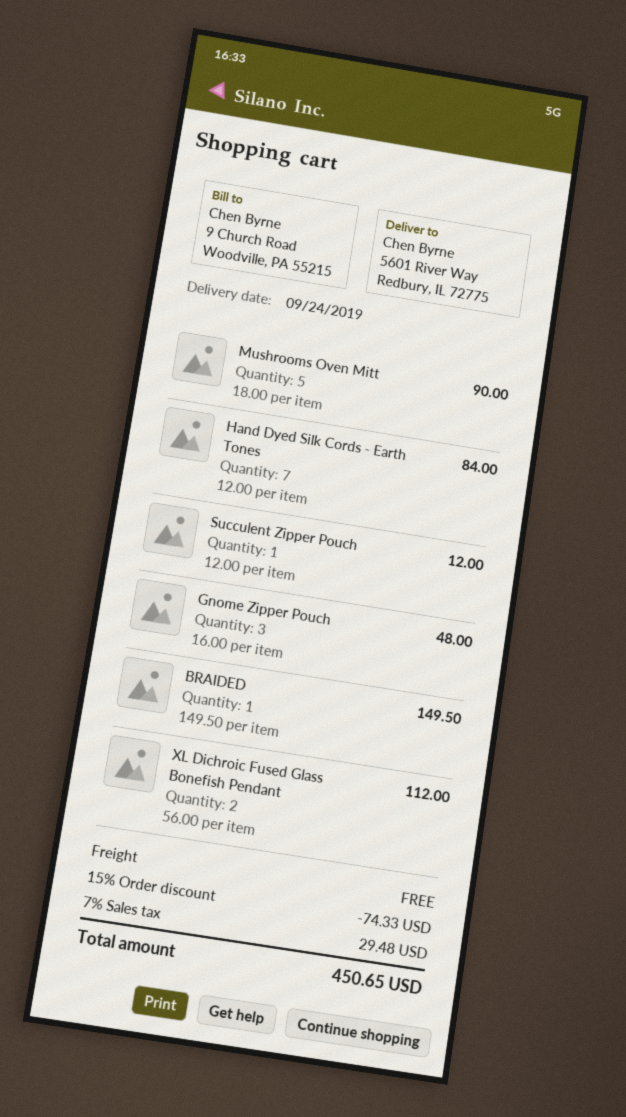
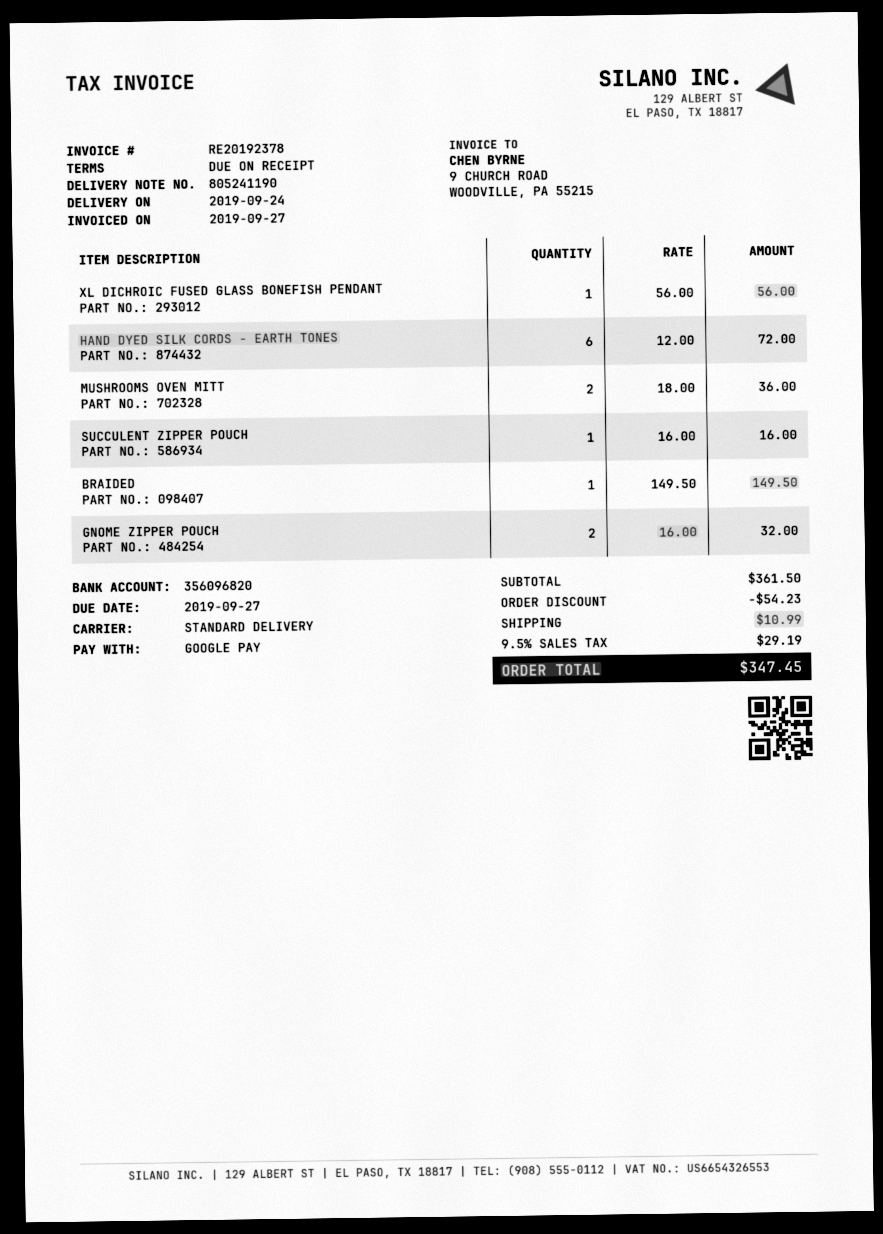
Mushrooms Oven Mitt: 5 x 18.00 = 90.00 -> 2 x 18.00 = 36.00
Hand Dyed Silk Cords - Earth Tones: 7 x 12.00 = 84.00 -> 6 x 12.00 = 72.00
Succulent Zipper Pouch: 1 x 12.00 = 12.00 -> 1 x 16.00 = 16.00
Gnome Zipper Pouch: 3 x 16.00 = 48.00 -> 2 x 16.00 = 32.00
XL Dichroic Fused Glass Bonefish Pendant: 2 x 56.00 = 112.00 -> 1 x 56.00 = 56.00
discount: 74.33 -> 54.23
shipping: 0.00 -> 10.99
tax: 7% = 29.48 -> 9.5% = 29.19
total: 450.65 -> 347.45

